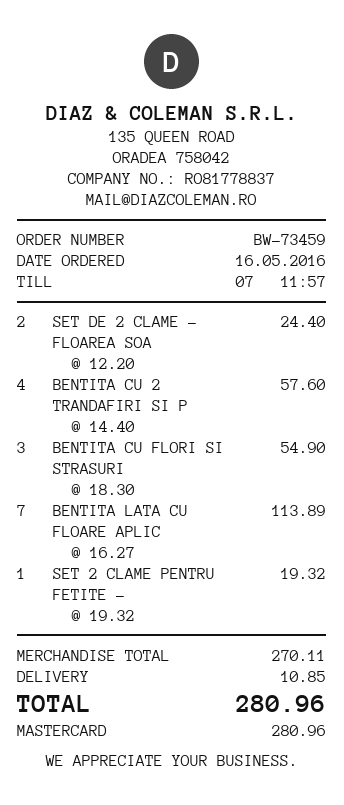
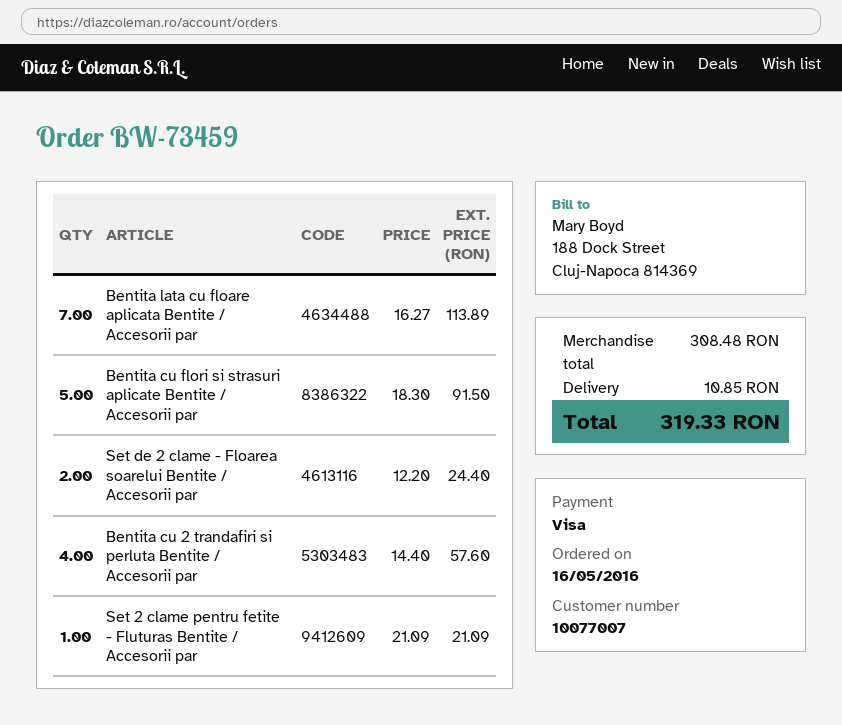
payment method: Mastercard -> Visa
BENTITA CU FLORI SI STRASURI: 3 x 18.30 = 54.90 -> 5 x 18.30 = 91.50
SET 2 CLAME PENTRU FETITE -: 1 x 19.32 = 19.32 -> 1 x 21.09 = 21.09
subtotal: 270.11 -> 308.48
total: 280.96 -> 319.33

